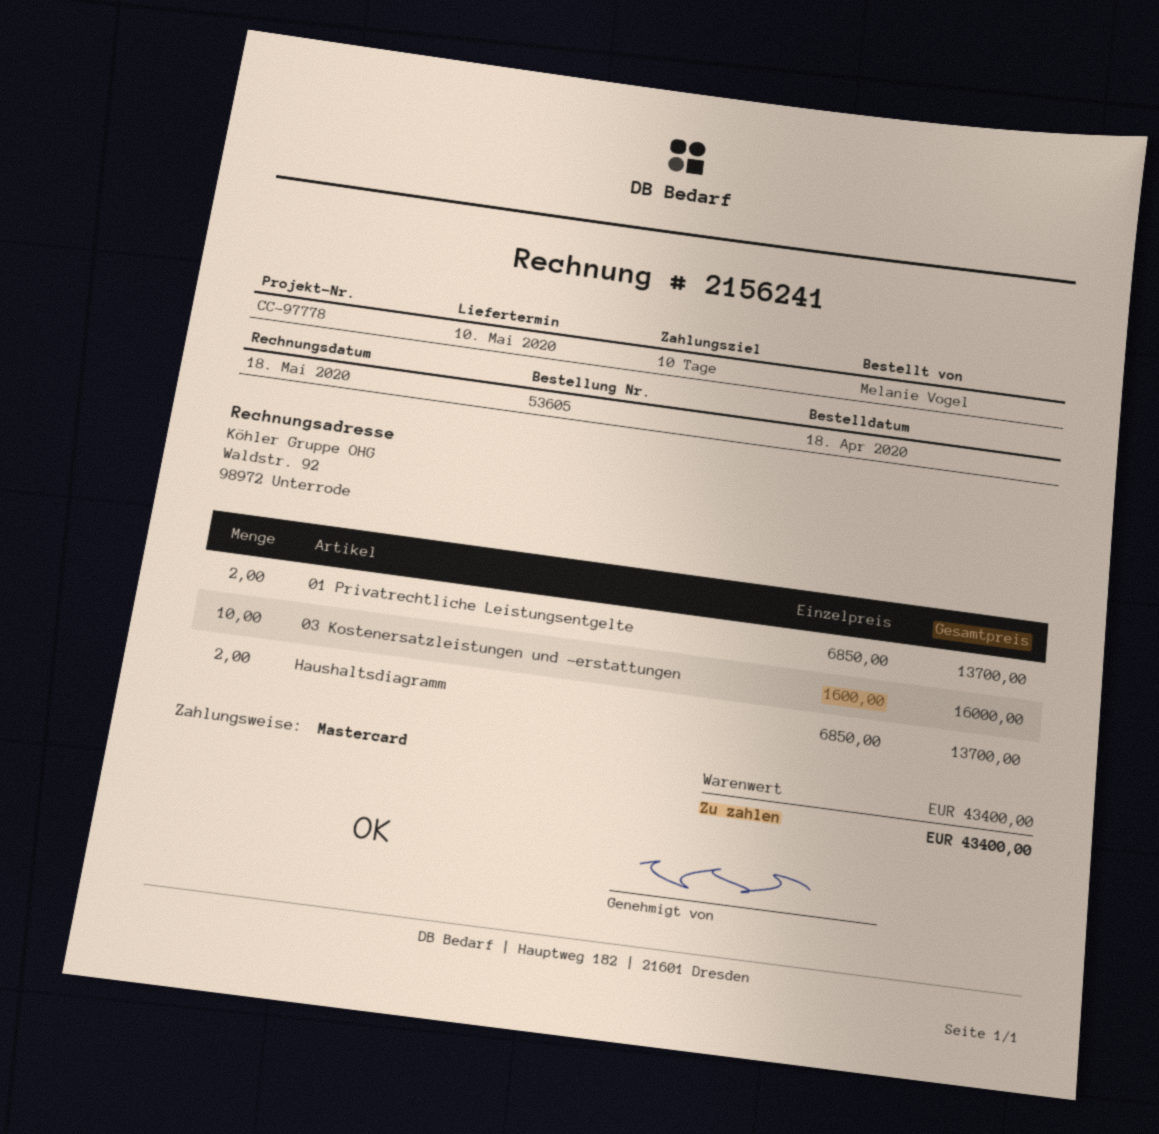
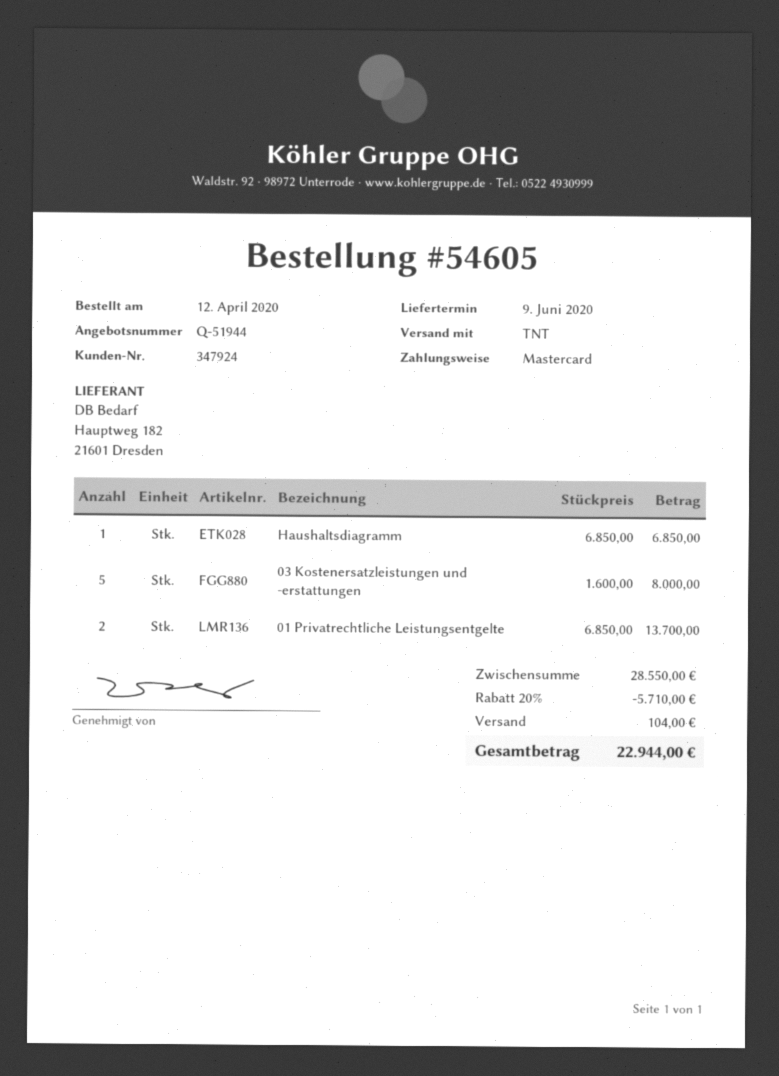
order number: 53605 -> 54605
order date: 2020-04-18 -> 2020-04-12
delivery date: 2020-05-10 -> 2020-06-09
03 Kostenersatzleistungen und -erstattungen: 10 x 1600.00 = 16000.00 -> 5 x 1600.00 = 8000.00
Haushaltsdiagramm: 2 x 6850.00 = 13700.00 -> 1 x 6850.00 = 6850.00
subtotal: 43400.00 -> 28550.00
discount: none -> 20% = 5710.00
shipping: none -> 104.00
total: 43400.00 -> 22944.00

